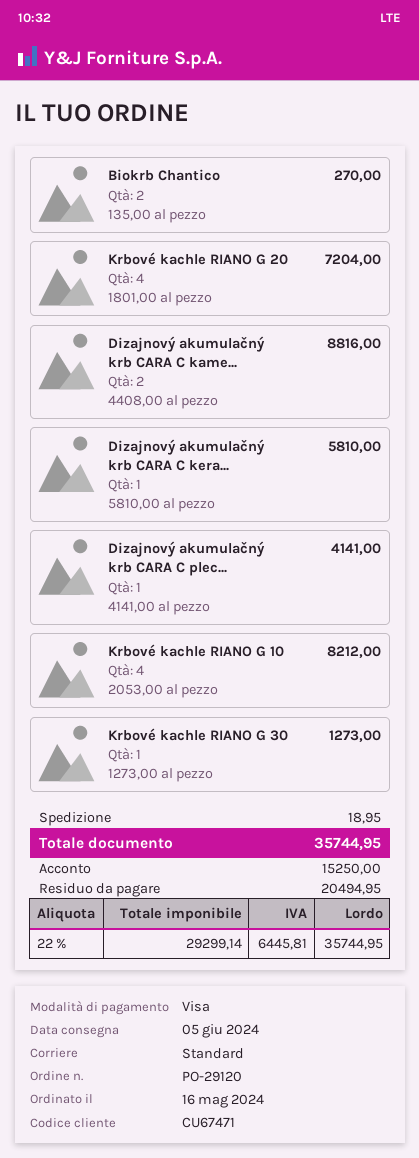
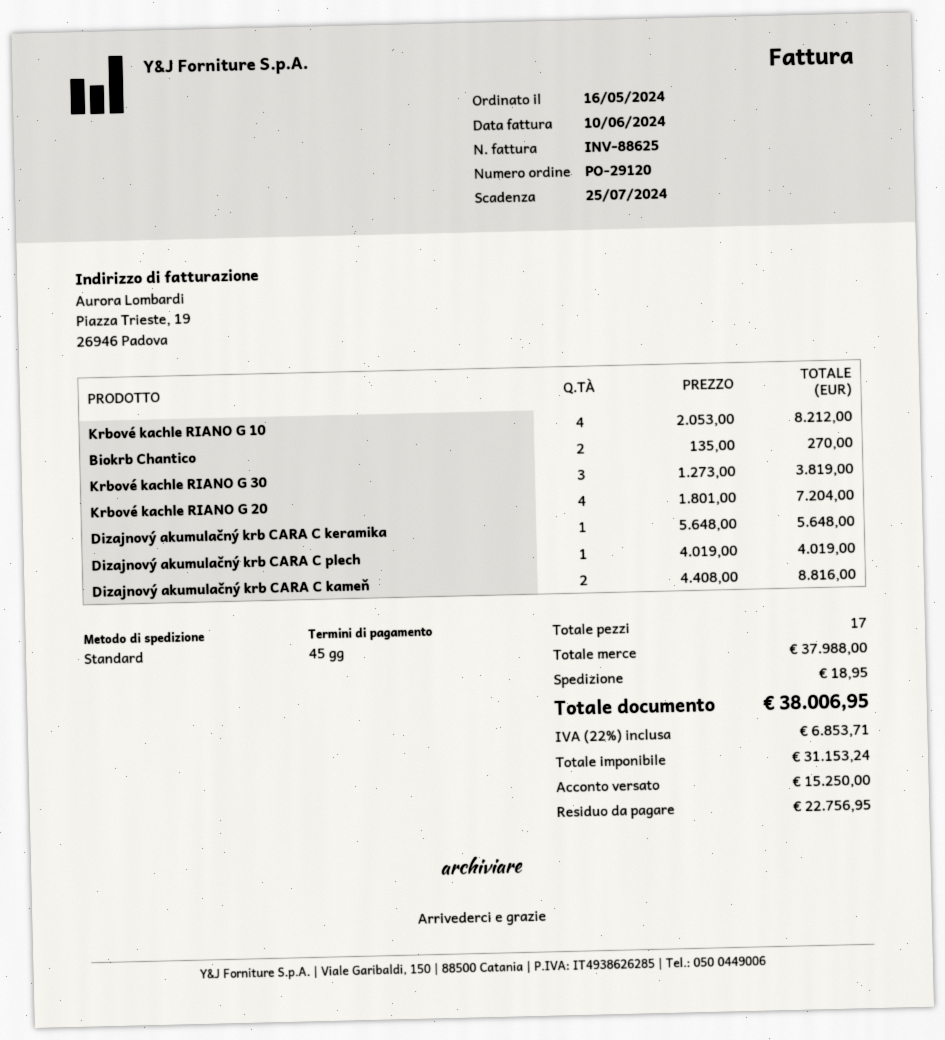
Dizajnový akumulačný krb CARA C kera...: 1 x 5810.00 = 5810.00 -> 1 x 5648.00 = 5648.00
Dizajnový akumulačný krb CARA C plec...: 1 x 4141.00 = 4141.00 -> 1 x 4019.00 = 4019.00
Krbové kachle RIANO G 30: 1 x 1273.00 = 1273.00 -> 3 x 1273.00 = 3819.00
net: 29299.14 -> 31153.24
tax: 22% = 6445.81 -> 22% = 6853.71
total: 35744.95 -> 38006.95
balance: 20494.95 -> 22756.95

